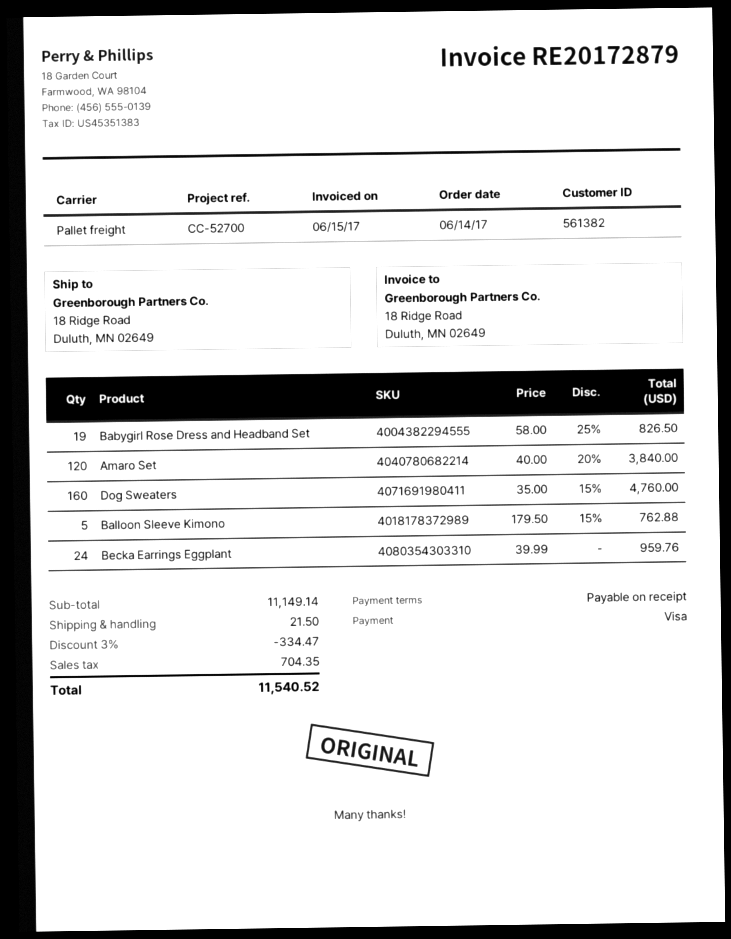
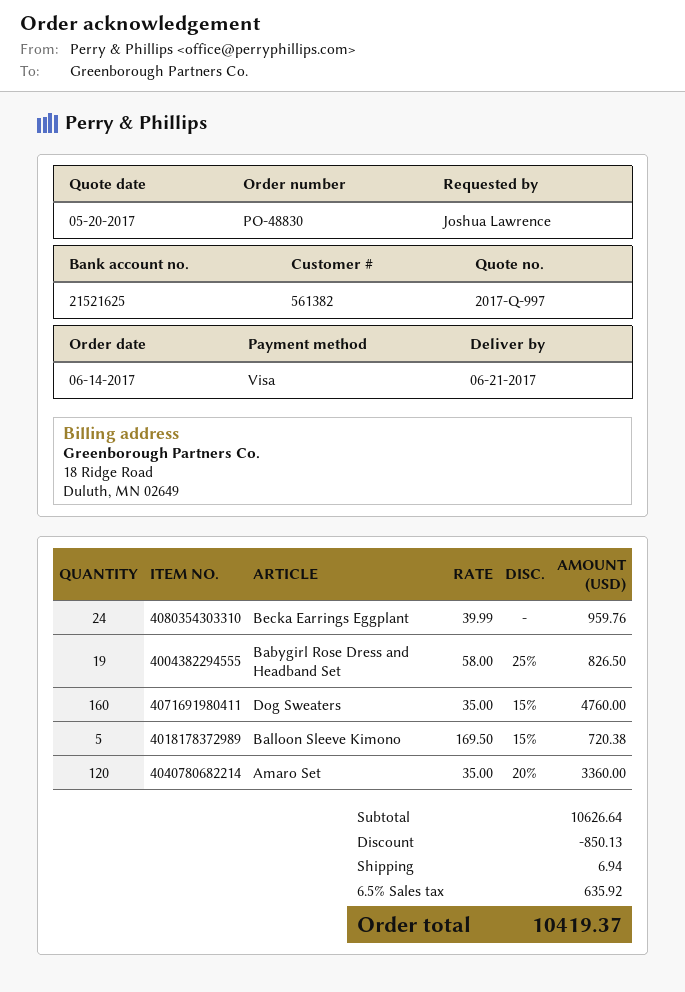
Amaro Set: 120 x 40.00 - 20% = 3840.00 -> 120 x 35.00 - 20% = 3360.00
Balloon Sleeve Kimono: 5 x 179.50 - 15% = 762.88 -> 5 x 169.50 - 15% = 720.38
subtotal: 11149.14 -> 10626.64
discount: 334.47 -> 850.13
shipping: 21.50 -> 6.94
tax: 704.35 -> 635.92
total: 11540.52 -> 10419.37

